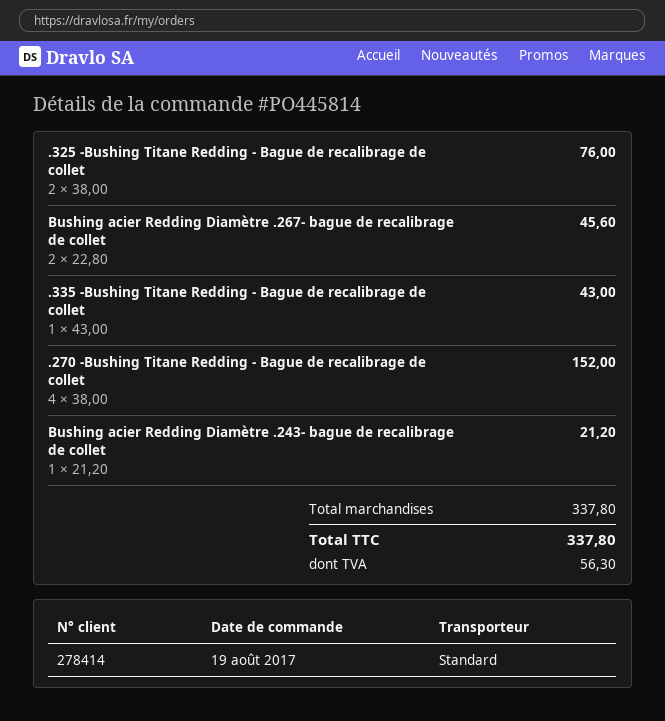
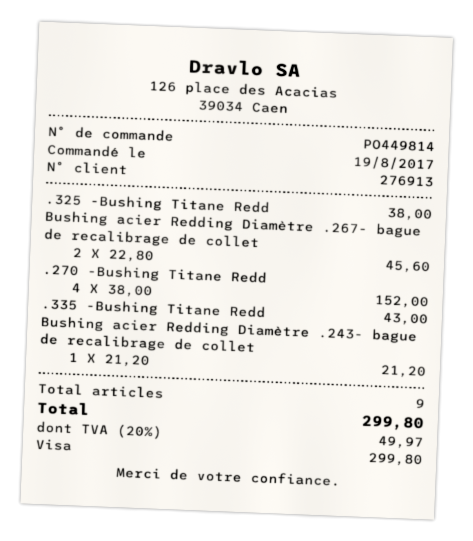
order number: PO445814 -> PO449814
customer number: 278414 -> 276913
.325 -Bushing Titane Redding - Bague de recalibrage de collet: 2 x 38.00 = 76.00 -> 1 x 38.00 = 38.00
tax: 56.30 -> 49.97
total: 337.80 -> 299.80

